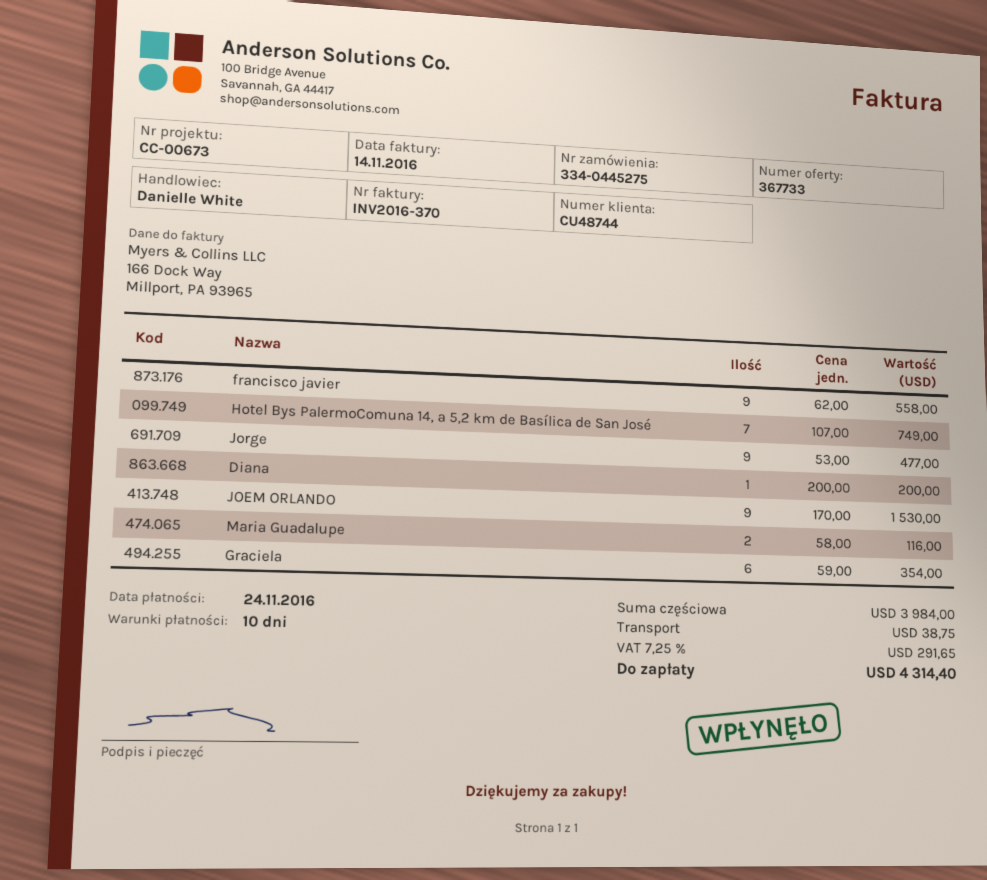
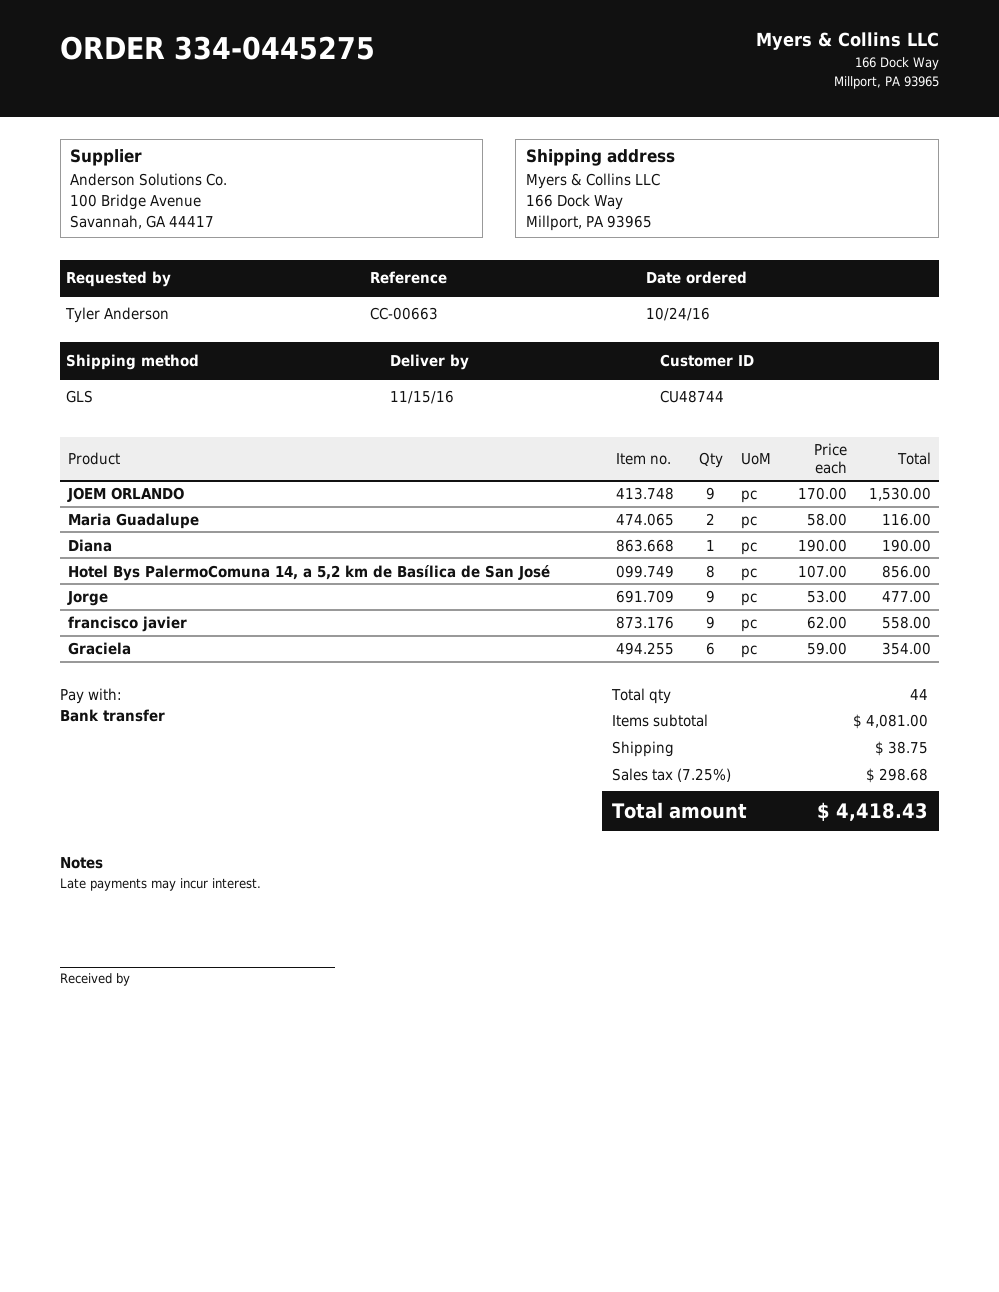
reference: CC-00673 -> CC-00663
Hotel Bys PalermoComuna 14, a 5,2 km de Basílica de San José: 7 x 107.00 = 749.00 -> 8 x 107.00 = 856.00
Diana: 1 x 200.00 = 200.00 -> 1 x 190.00 = 190.00
subtotal: 3984.00 -> 4081.00
tax: 7.25% = 291.65 -> 7.25% = 298.68
total: 4314.40 -> 4418.43

